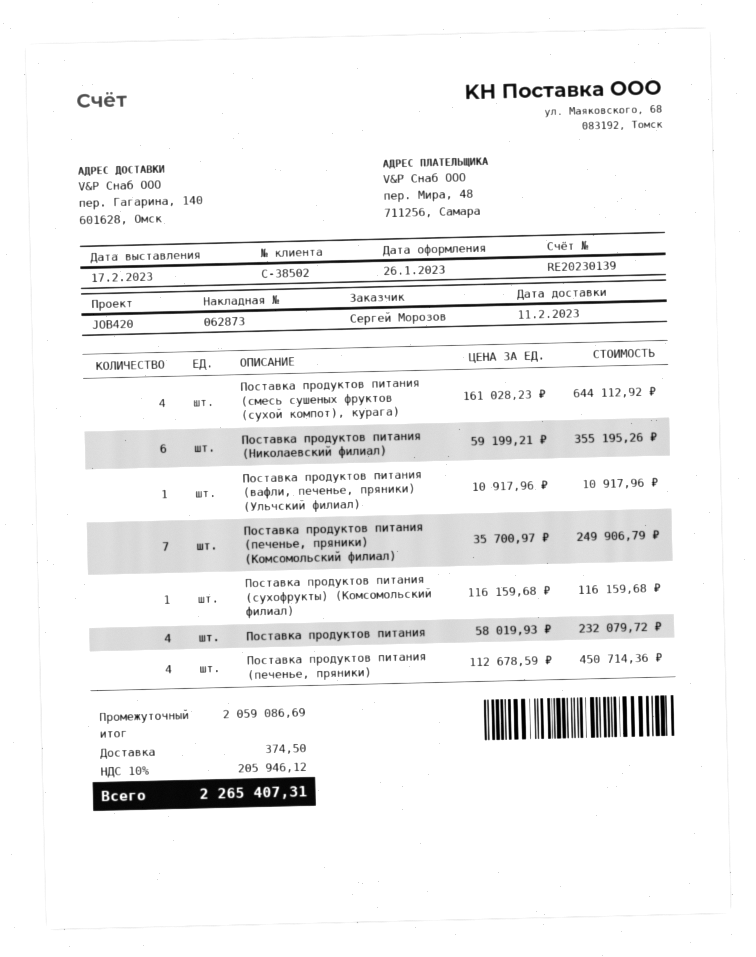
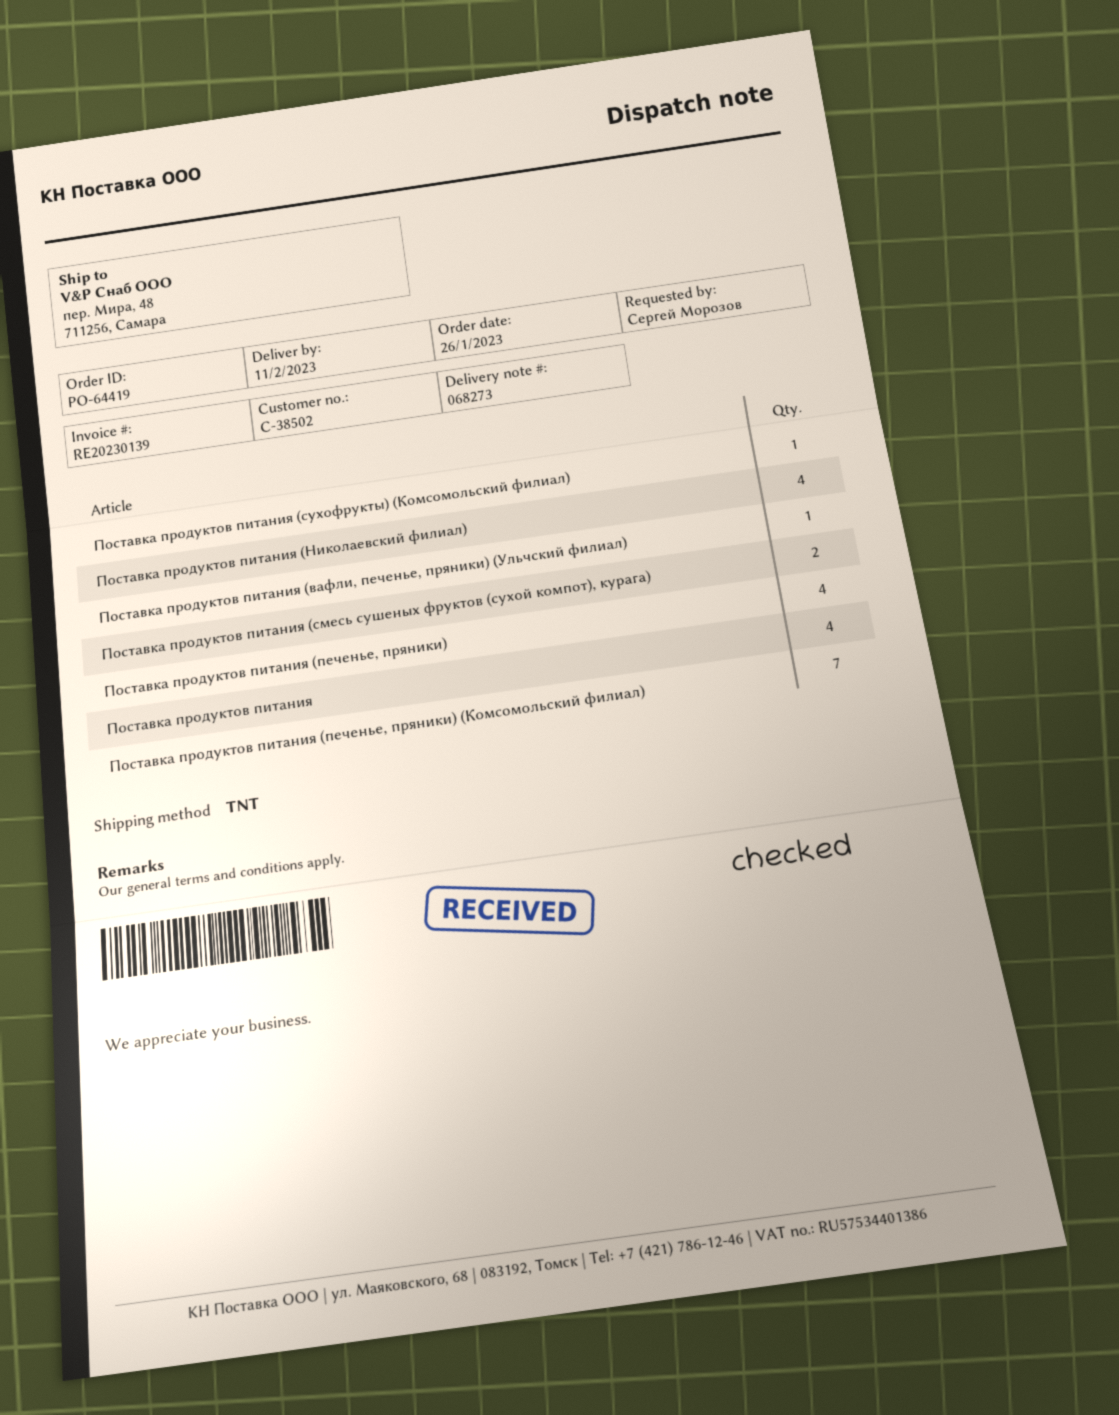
delivery note number: 062873 -> 068273
ship to: пер. Гагарина, 140, 601628, Омск -> пер. Мира, 48, 711256, Самара
Поставка продуктов питания (смесь сушеных фруктов (сухой компот), курага): 4 -> 2
Поставка продуктов питания (Николаевский филиал): 6 -> 4

